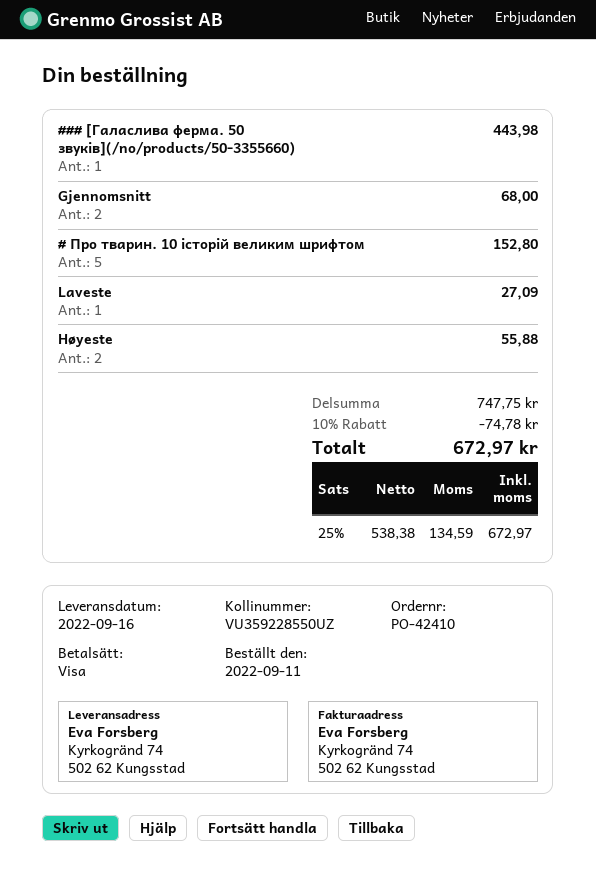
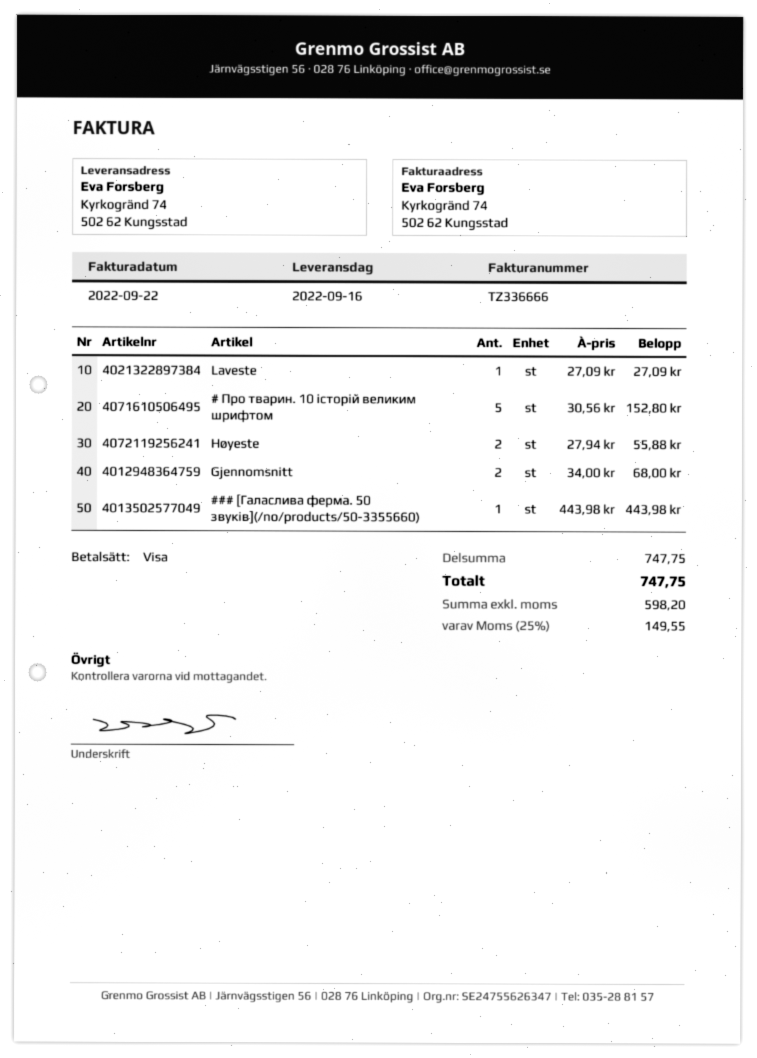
discount: 10% = 74.78 -> none
net: 538.38 -> 598.20
tax: 25% = 134.59 -> 25% = 149.55
total: 672.97 -> 747.75

